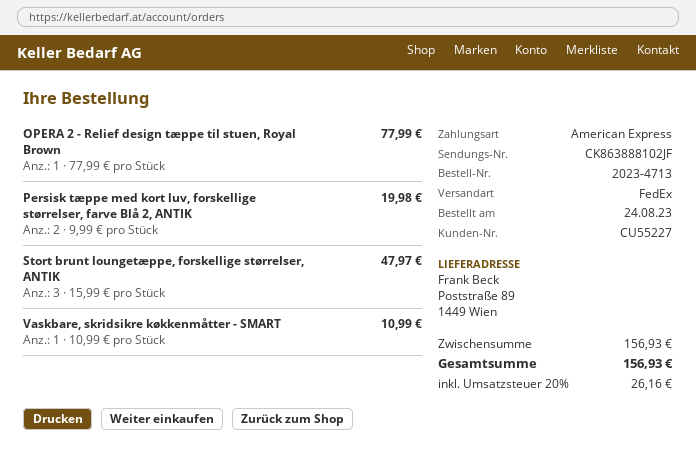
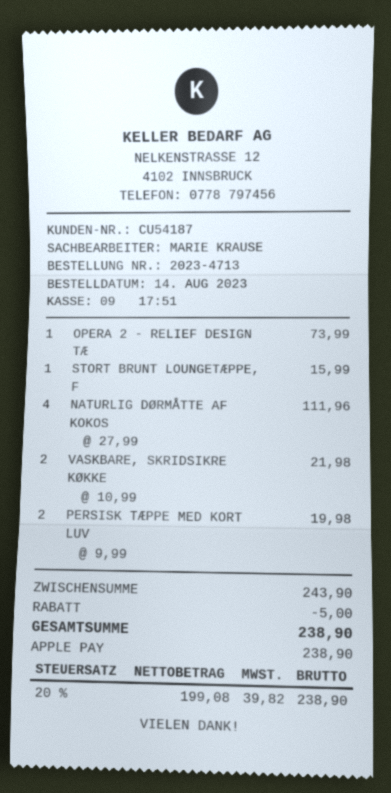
order date: 2023-08-24 -> 2023-08-14
customer number: CU55227 -> CU54187
payment method: American Express -> Apple Pay
OPERA 2 - Relief design tæppe til stuen, Royal Brown: 1 x 77.99 = 77.99 -> 1 x 73.99 = 73.99
Stort brunt loungetæppe, forskellige størrelser, ANTIK: 3 x 15.99 = 47.97 -> 1 x 15.99 = 15.99
Vaskbare, skridsikre køkkenmåtter - SMART: 1 x 10.99 = 10.99 -> 2 x 10.99 = 21.98
NATURLIG DØRMÅTTE AF KOKOS: none -> 4 x 27.99 = 111.96
subtotal: 156.93 -> 243.90
discount: none -> 5.00
tax: 20% = 26.16 -> 20% = 39.82
total: 156.93 -> 238.90

